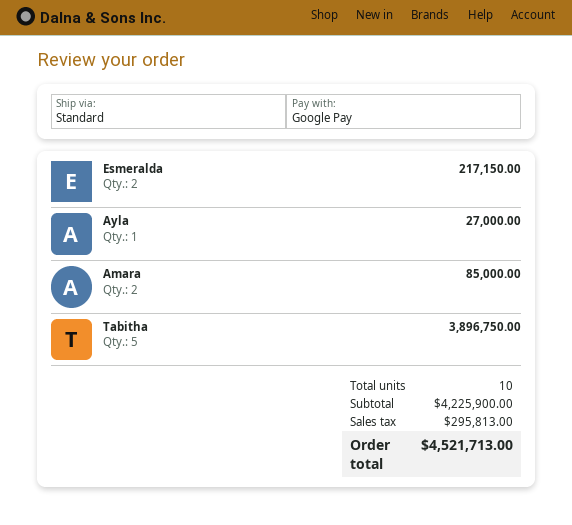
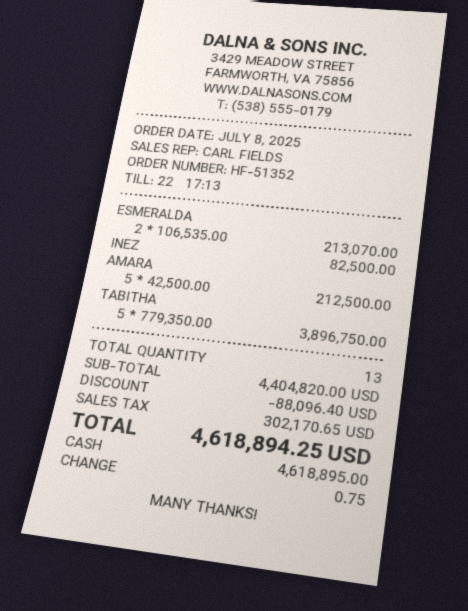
payment method: Google Pay -> cash
Esmeralda: 2 for 217150.00 -> 2 for 213070.00
Ayla: 1 for 27000.00 -> none
Amara: 2 for 85000.00 -> 5 for 212500.00
INEZ: none -> 1 for 82500.00
total quantity: 10 -> 13
subtotal: 4225900.00 -> 4404820.00
discount: none -> 88096.40
tax: 295813.00 -> 302170.65
total: 4521713.00 -> 4618894.25

